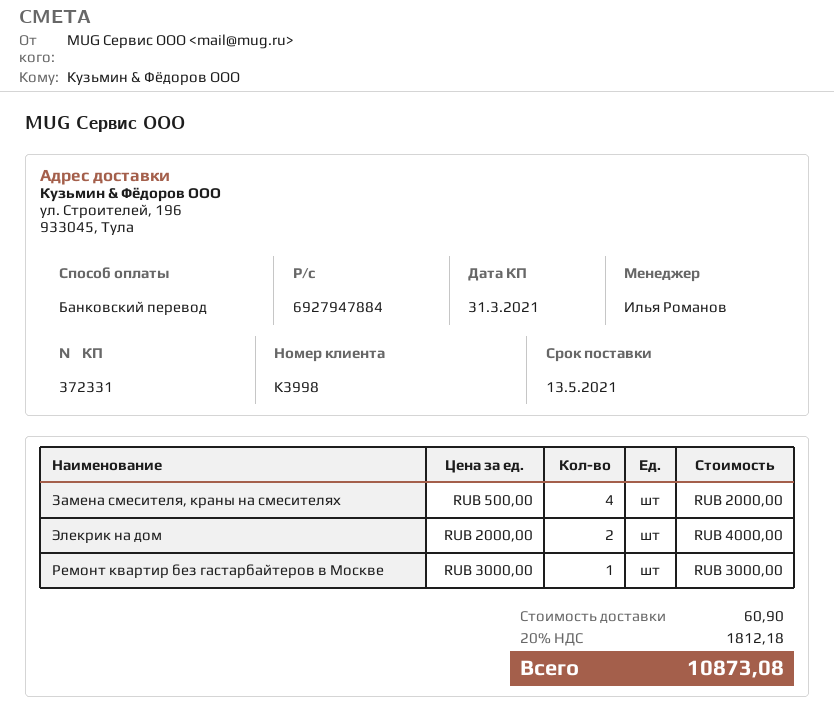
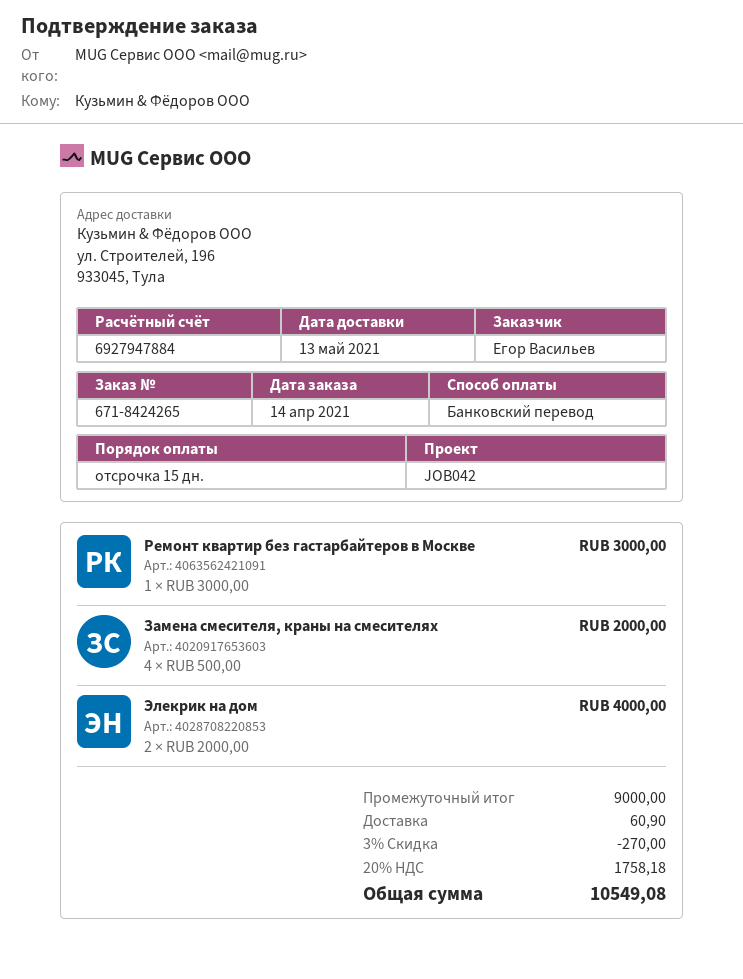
discount: none -> 3% = 270.00
tax: 20% = 1812.18 -> 20% = 1758.18
total: 10873.08 -> 10549.08

